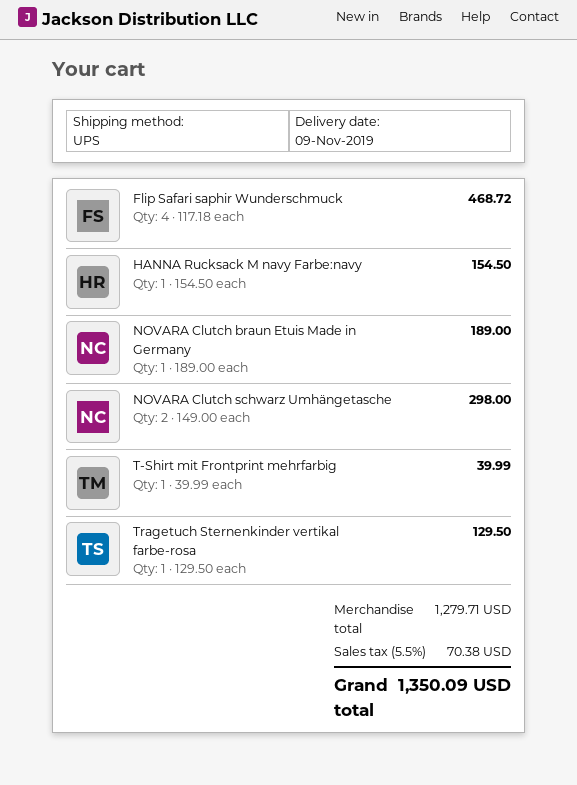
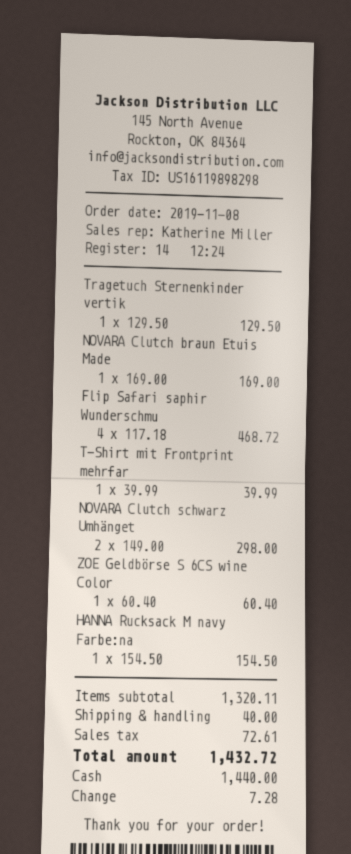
NOVARA Clutch braun Etuis Made in Germany: 1 x 189.00 = 189.00 -> 1 x 169.00 = 169.00
ZOE Geldbörse S 6CS wine Color: none -> 1 x 60.40 = 60.40
subtotal: 1279.71 -> 1320.11
shipping: none -> 40.00
tax: 70.38 -> 72.61
total: 1350.09 -> 1432.72

